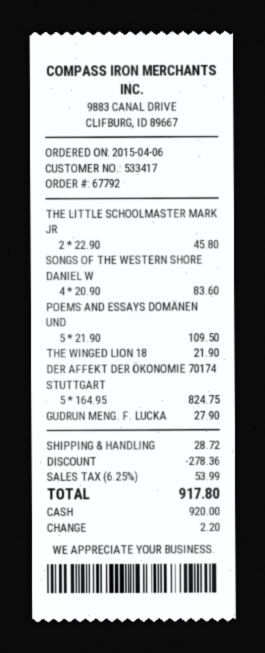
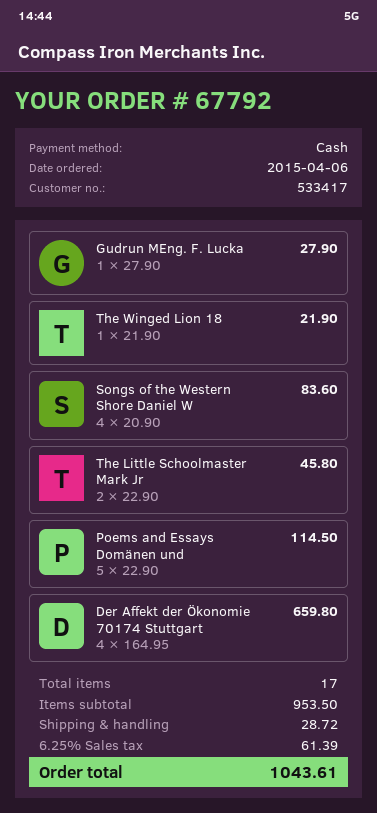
POEMS AND ESSAYS DOMÄNEN UND: 5 x 21.90 = 109.50 -> 5 x 22.90 = 114.50
DER AFFEKT DER ÖKONOMIE 70174 STUTTGART: 5 x 164.95 = 824.75 -> 4 x 164.95 = 659.80
discount: 278.36 -> none
tax: 6.25% = 53.99 -> 6.25% = 61.39
total: 917.80 -> 1043.61

